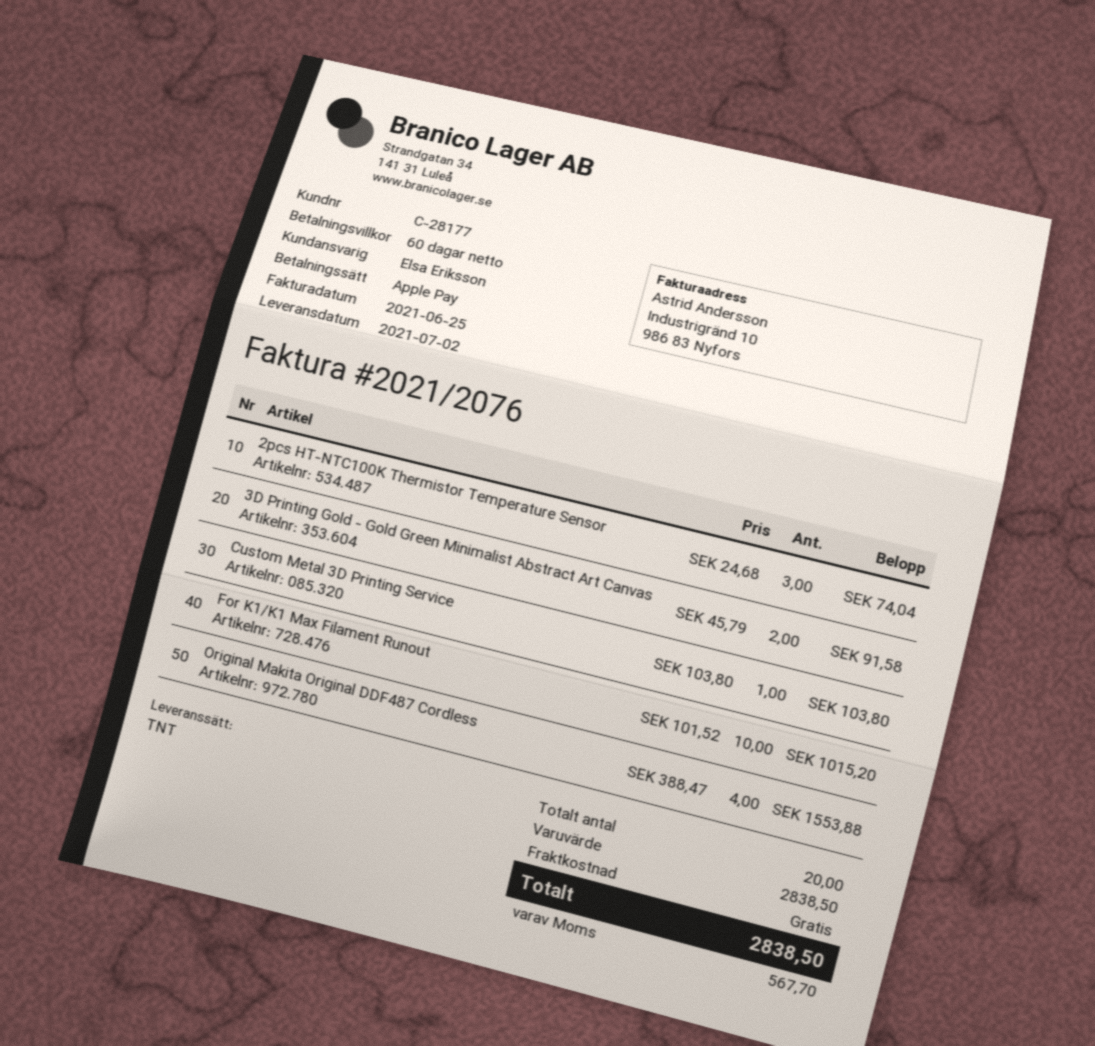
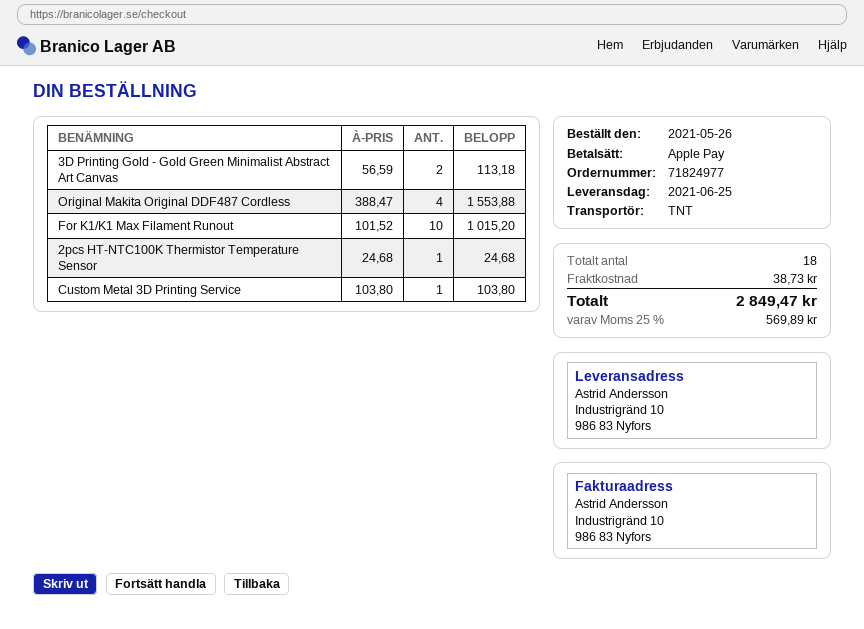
delivery date: 2021-07-02 -> 2021-06-25
2pcs HT-NTC100K Thermistor Temperature Sensor: 3 x 24.68 = 74.04 -> 1 x 24.68 = 24.68
3D Printing Gold - Gold Green Minimalist Abstract Art Canvas: 2 x 45.79 = 91.58 -> 2 x 56.59 = 113.18
total quantity: 20 -> 18
shipping: 0.00 -> 38.73
tax: 567.70 -> 569.89
total: 2838.50 -> 2849.47

